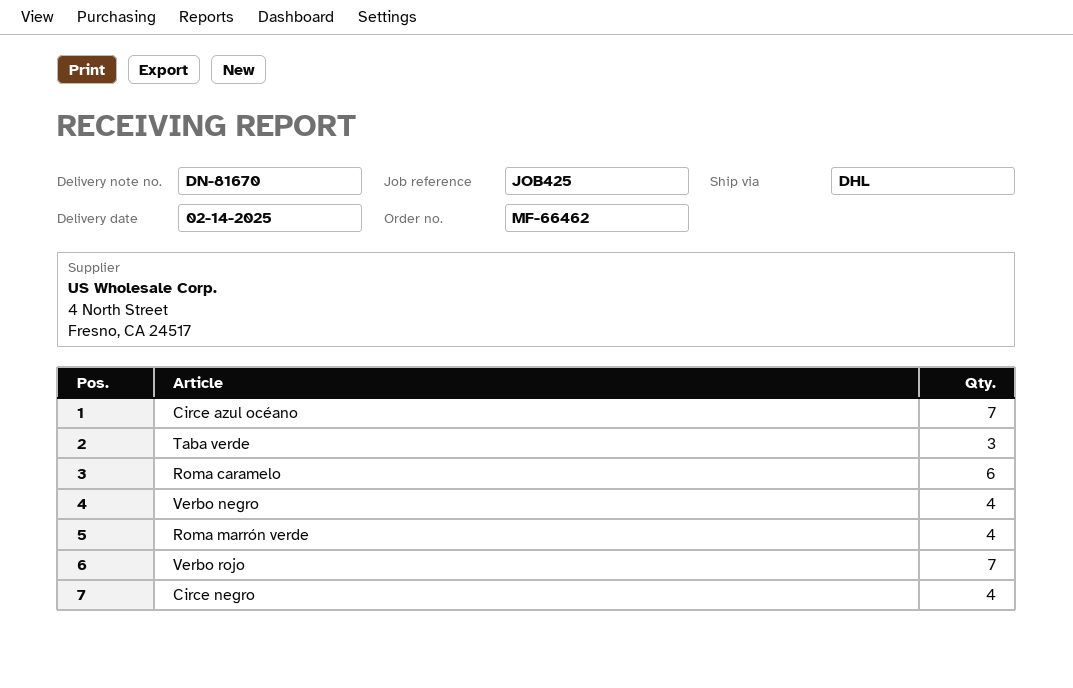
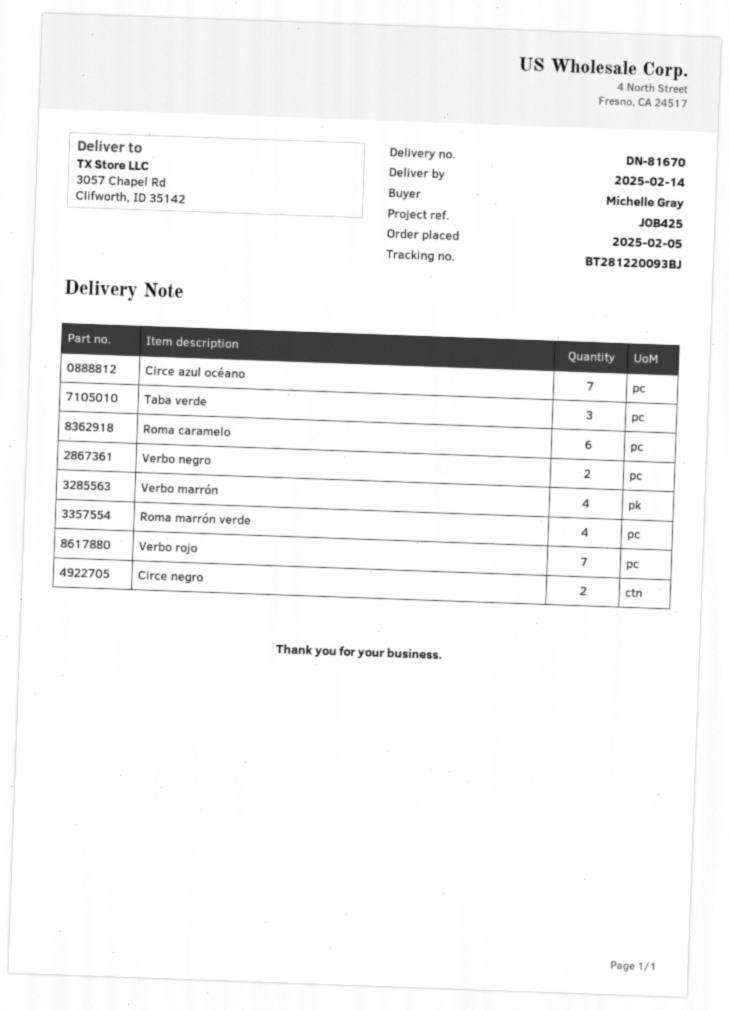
Verbo negro: 4 -> 2
Circe negro: 4 -> 2
Verbo marrón: none -> 4

